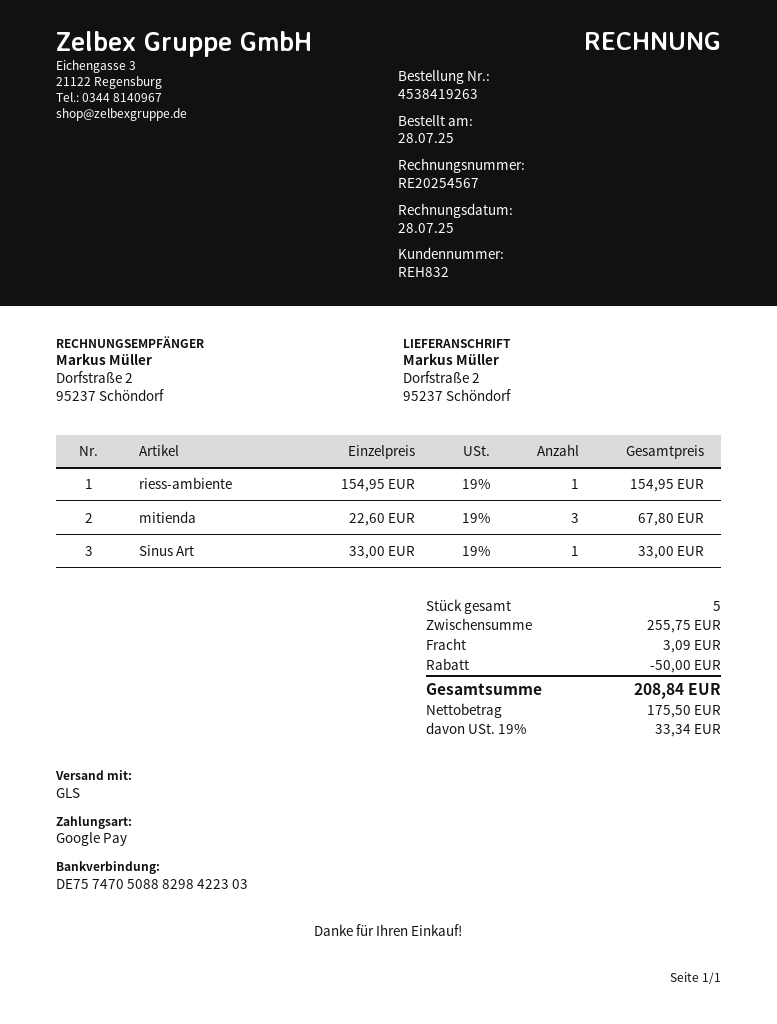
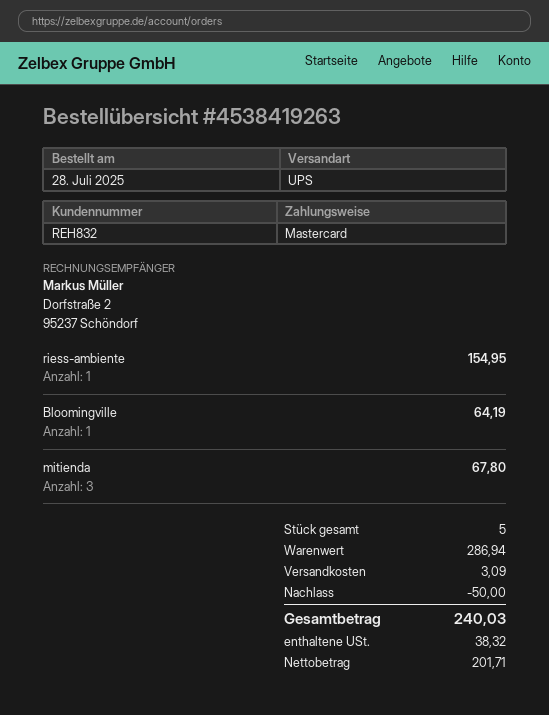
payment method: Google Pay -> Mastercard
shipping method: GLS -> UPS
Sinus Art: 1 for 33.00 -> none
Bloomingville: none -> 1 for 64.19
subtotal: 255.75 -> 286.94
net: 175.50 -> 201.71
tax: 33.34 -> 38.32
total: 208.84 -> 240.03

